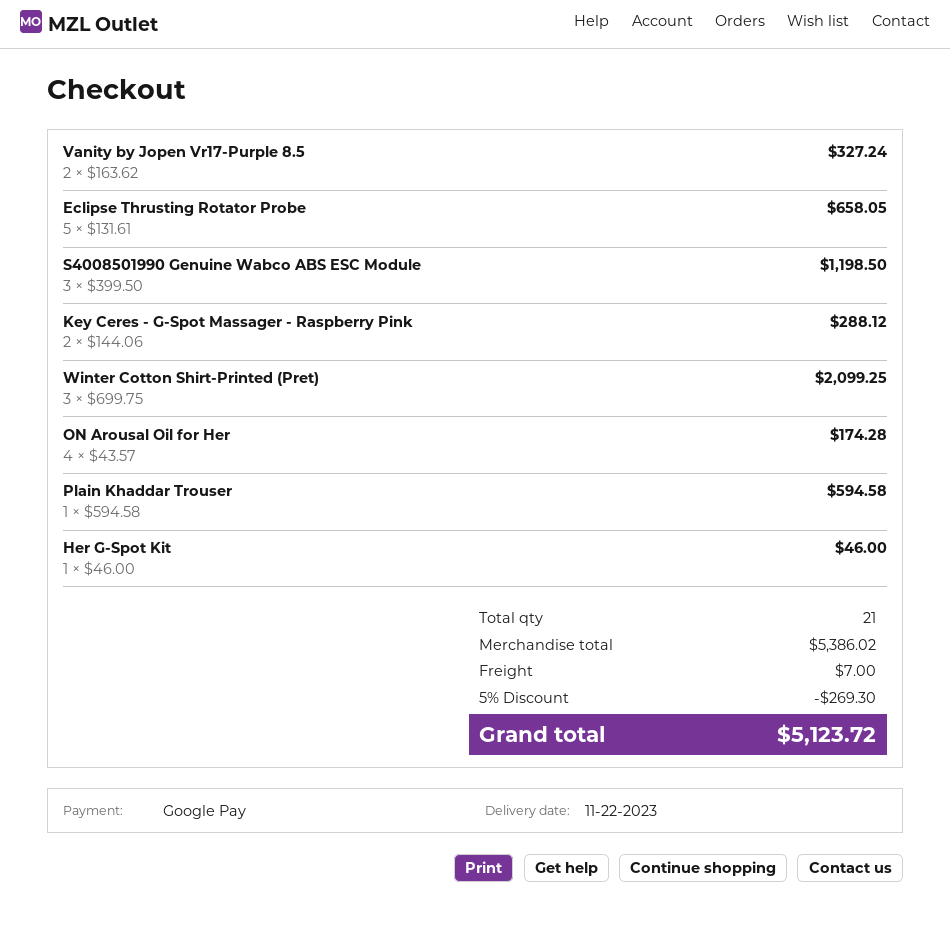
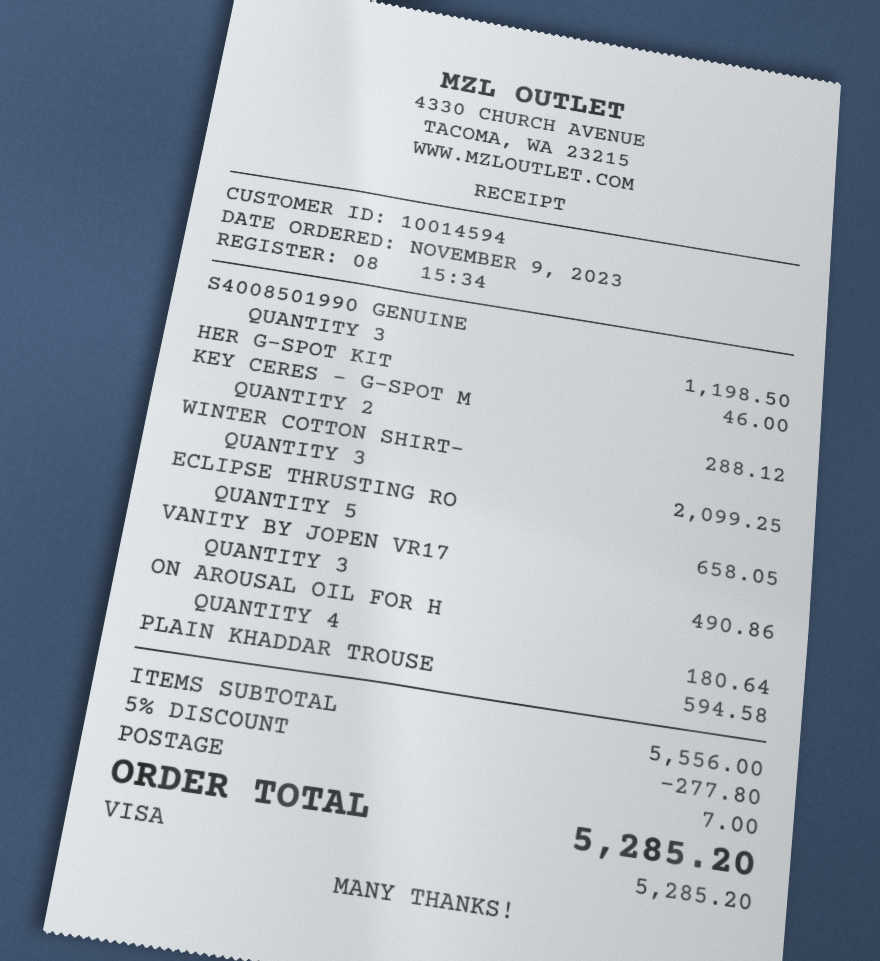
payment method: Google Pay -> Visa
Vanity by Jopen Vr17-Purple 8.5: 2 for 327.24 -> 3 for 490.86
ON Arousal Oil for Her: 4 for 174.28 -> 4 for 180.64
subtotal: 5386.02 -> 5556.00
discount: 5% = 269.30 -> 5% = 277.80
total: 5123.72 -> 5285.20

